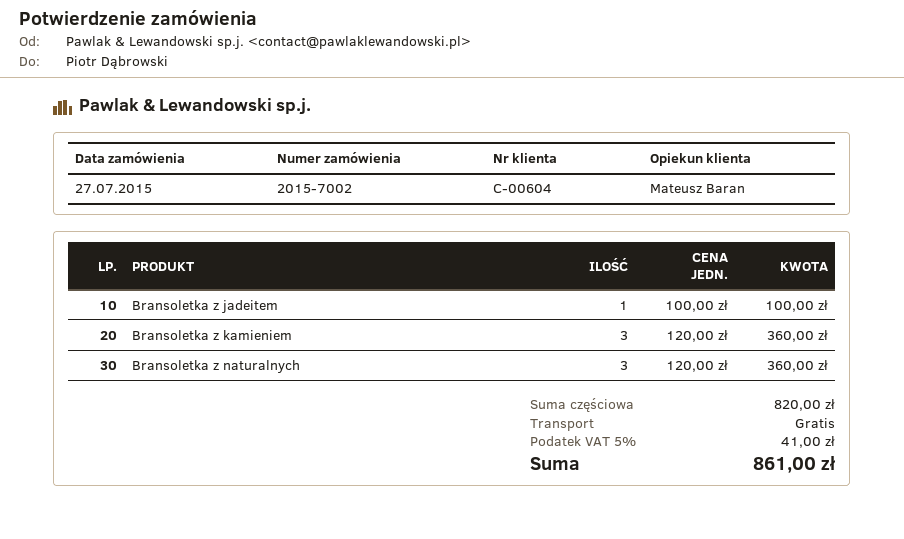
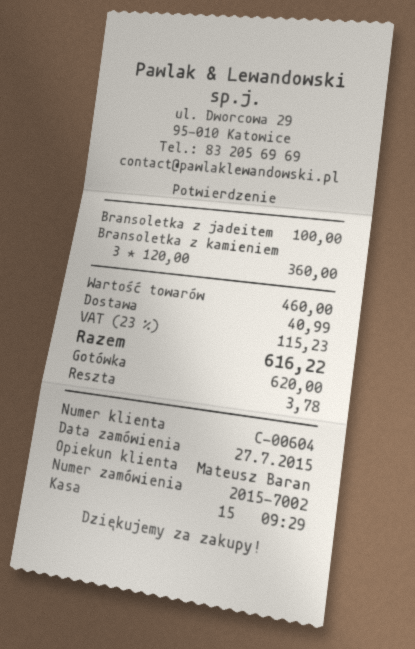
Bransoletka z naturalnych: 3 x 120.00 = 360.00 -> none
subtotal: 820.00 -> 460.00
shipping: 0.00 -> 40.99
tax: 5% = 41.00 -> 23% = 115.23
total: 861.00 -> 616.22

